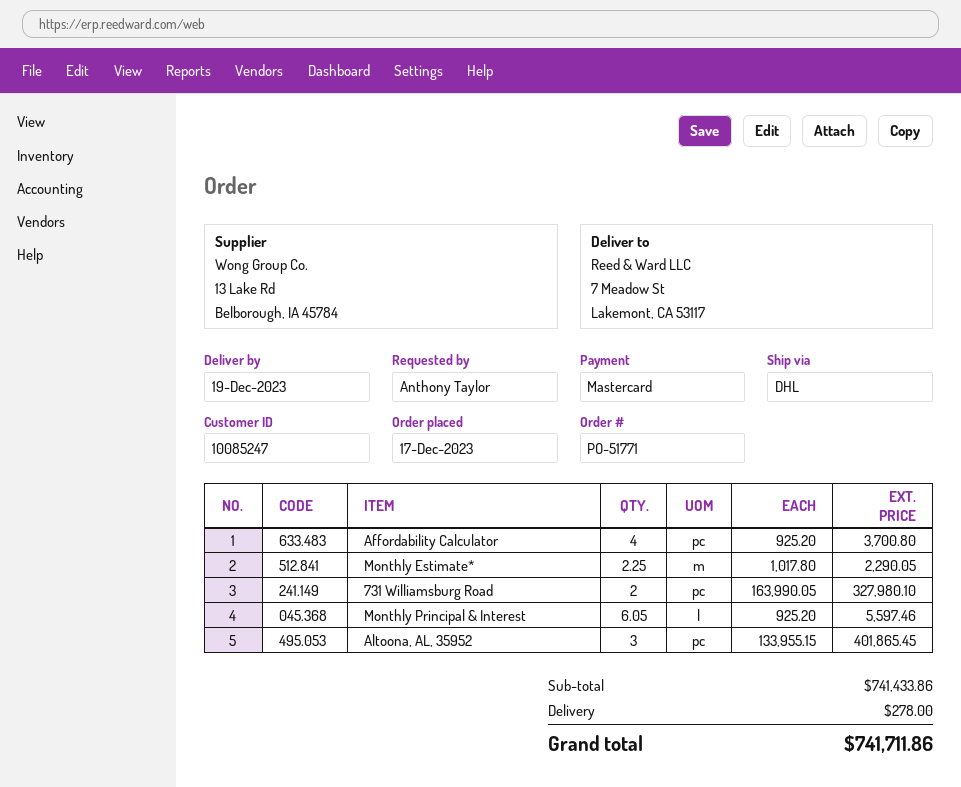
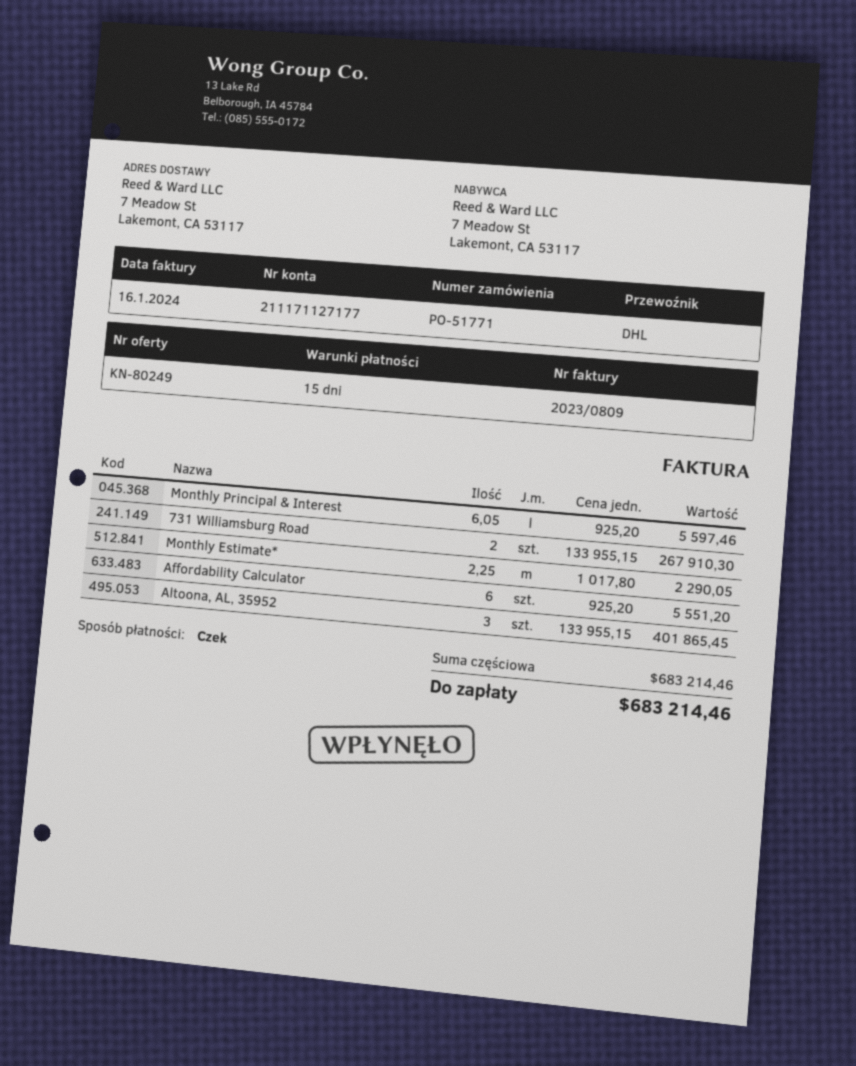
payment method: Mastercard -> cheque
Affordability Calculator: 4 x 925.20 = 3700.80 -> 6 x 925.20 = 5551.20
731 Williamsburg Road: 2 x 163990.05 = 327980.10 -> 2 x 133955.15 = 267910.30
subtotal: 741433.86 -> 683214.46
shipping: 278.00 -> none
total: 741711.86 -> 683214.46

